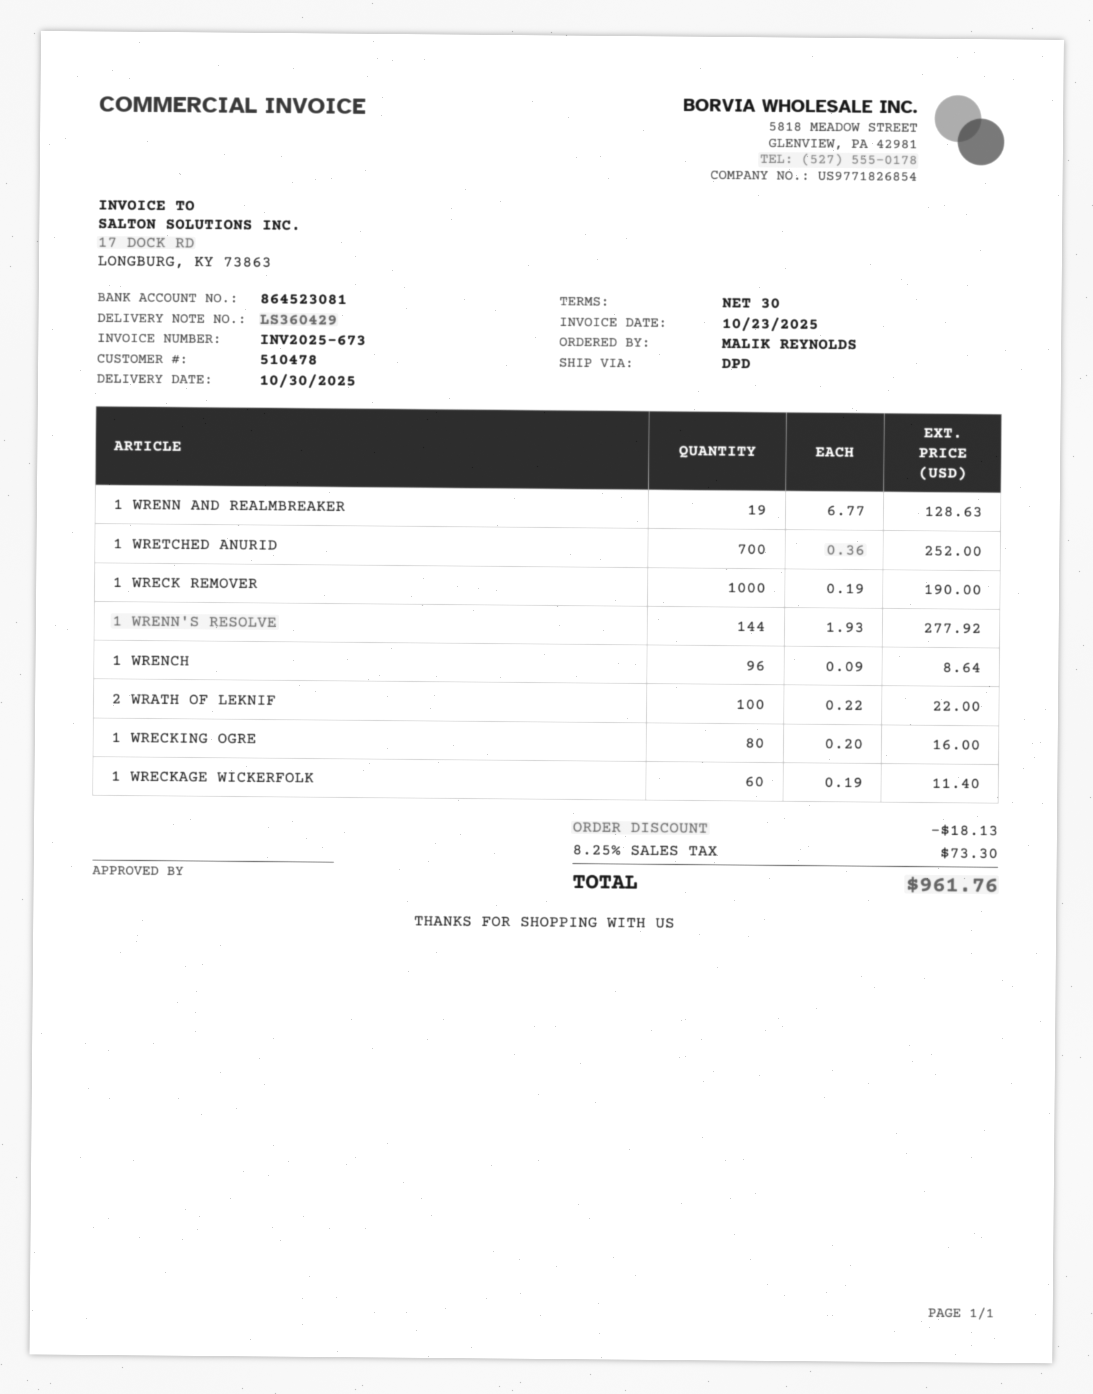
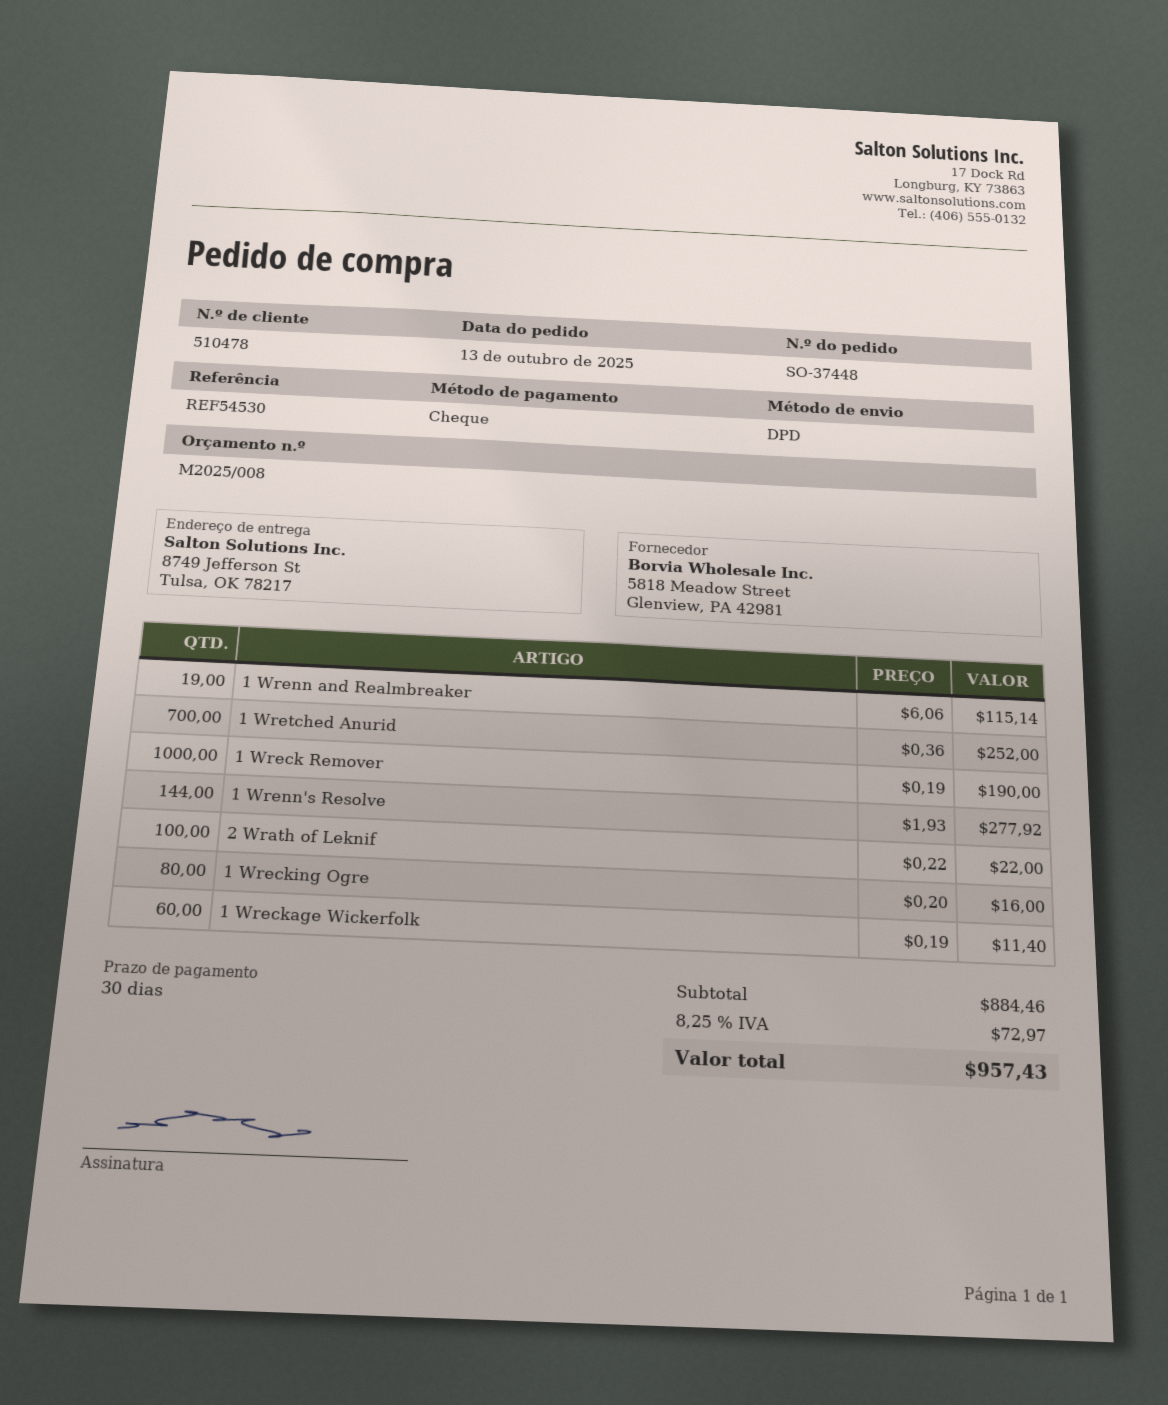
1 WRENN AND REALMBREAKER: 19 x 6.77 = 128.63 -> 19 x 6.06 = 115.14
1 WRENCH: 96 x 0.09 = 8.64 -> none
discount: 18.13 -> none
tax: 8.25% = 73.30 -> 8.25% = 72.97
total: 961.76 -> 957.43

